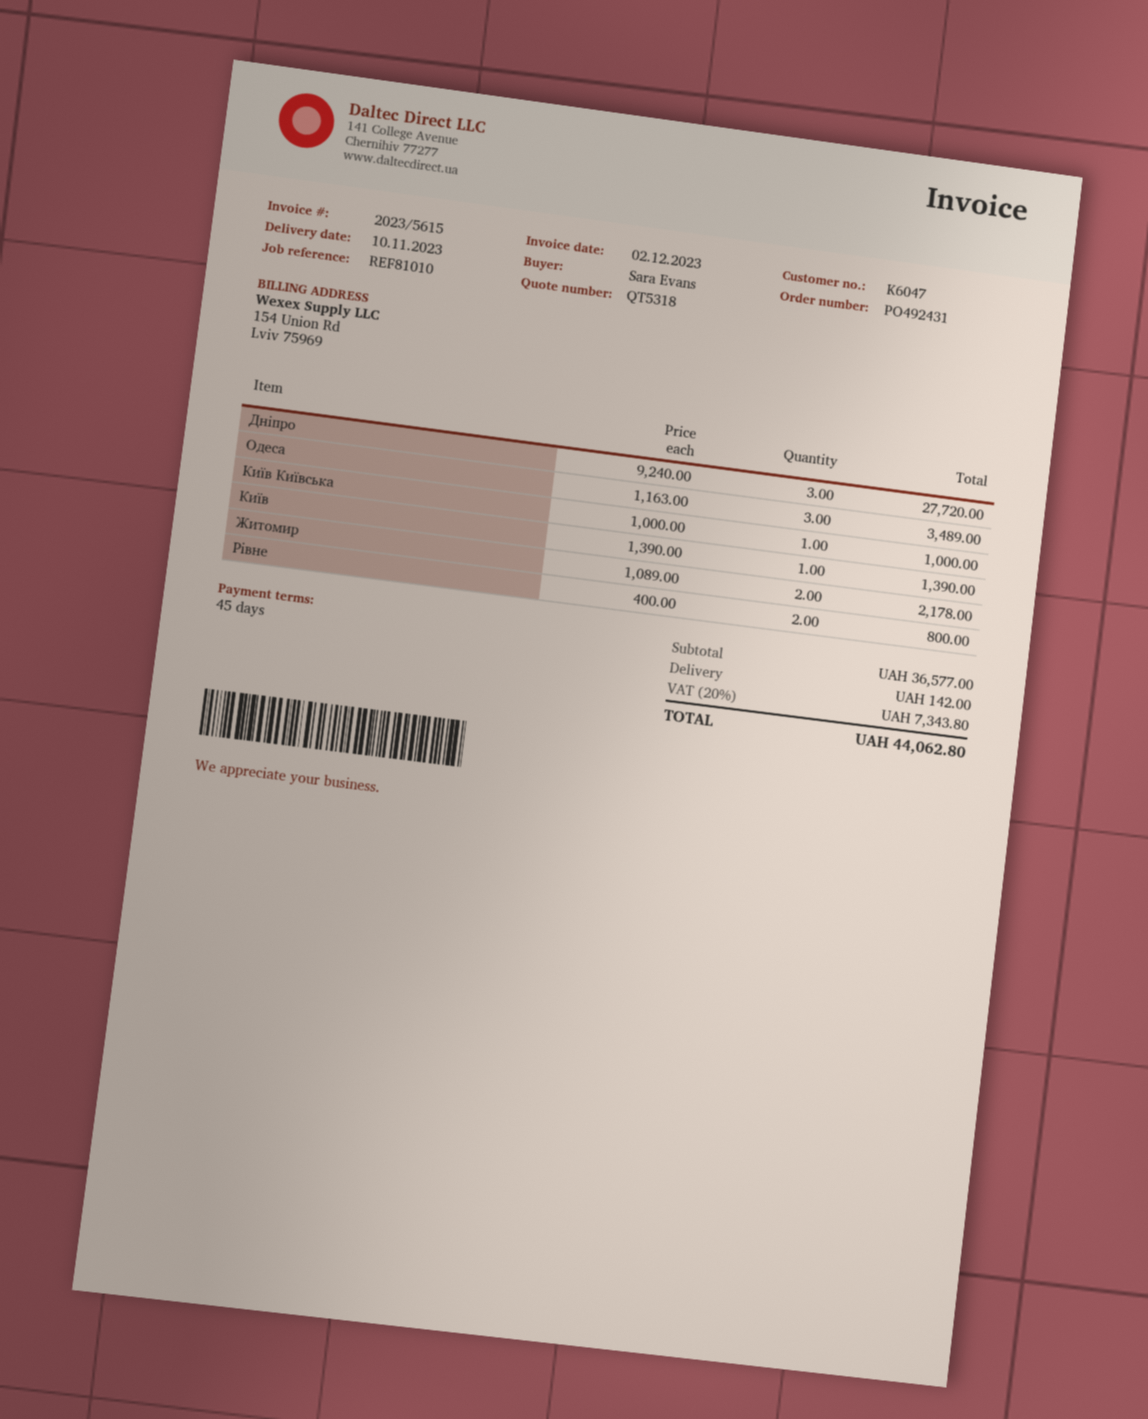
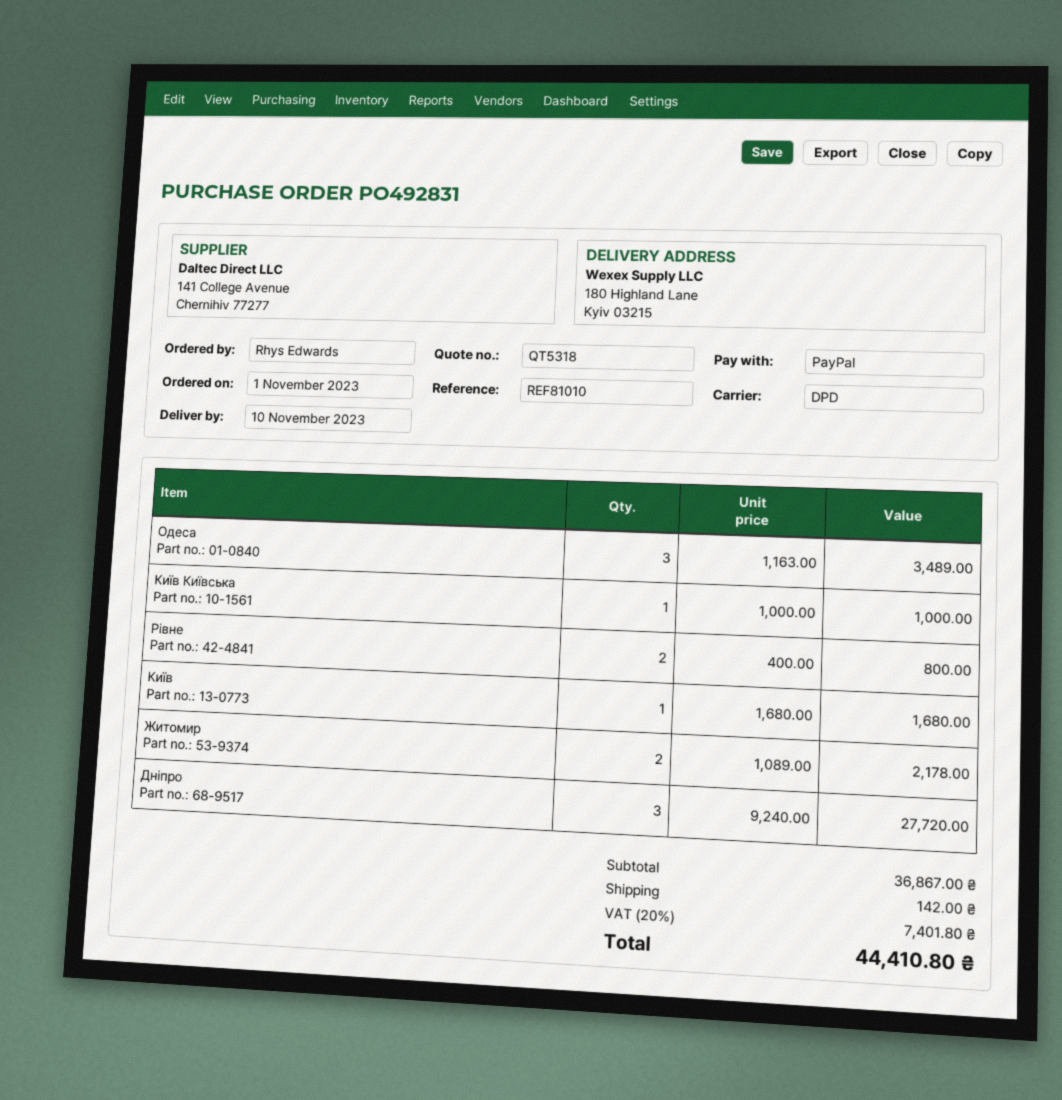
order number: PO492431 -> PO492831
ordered by: Sara Evans -> Rhys Edwards
Київ: 1 x 1390.00 = 1390.00 -> 1 x 1680.00 = 1680.00
subtotal: 36577.00 -> 36867.00
tax: 20% = 7343.80 -> 20% = 7401.80
total: 44062.80 -> 44410.80

